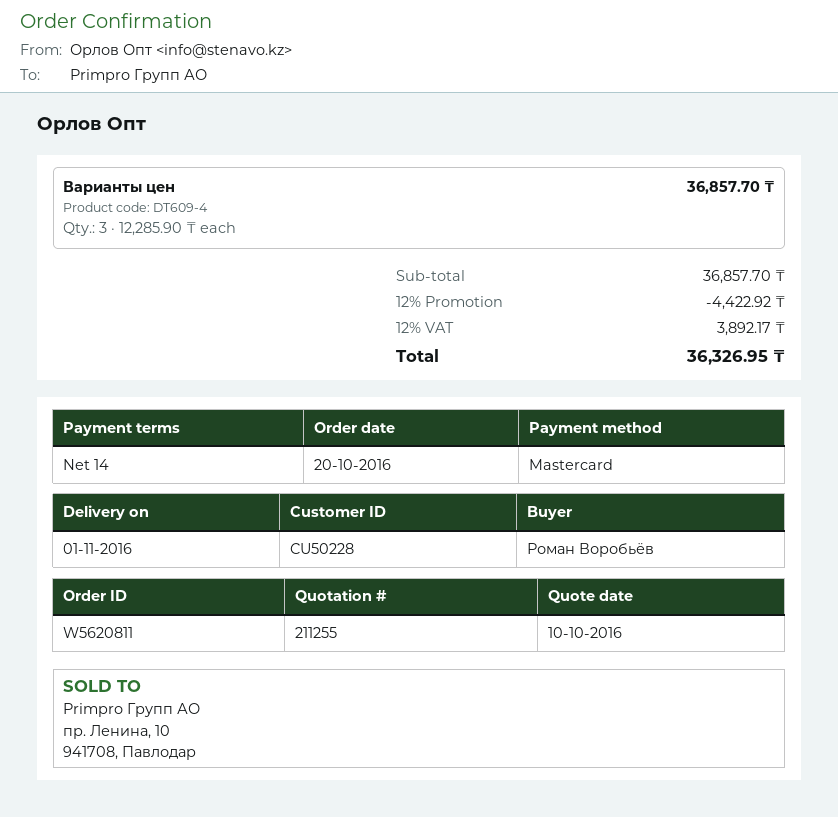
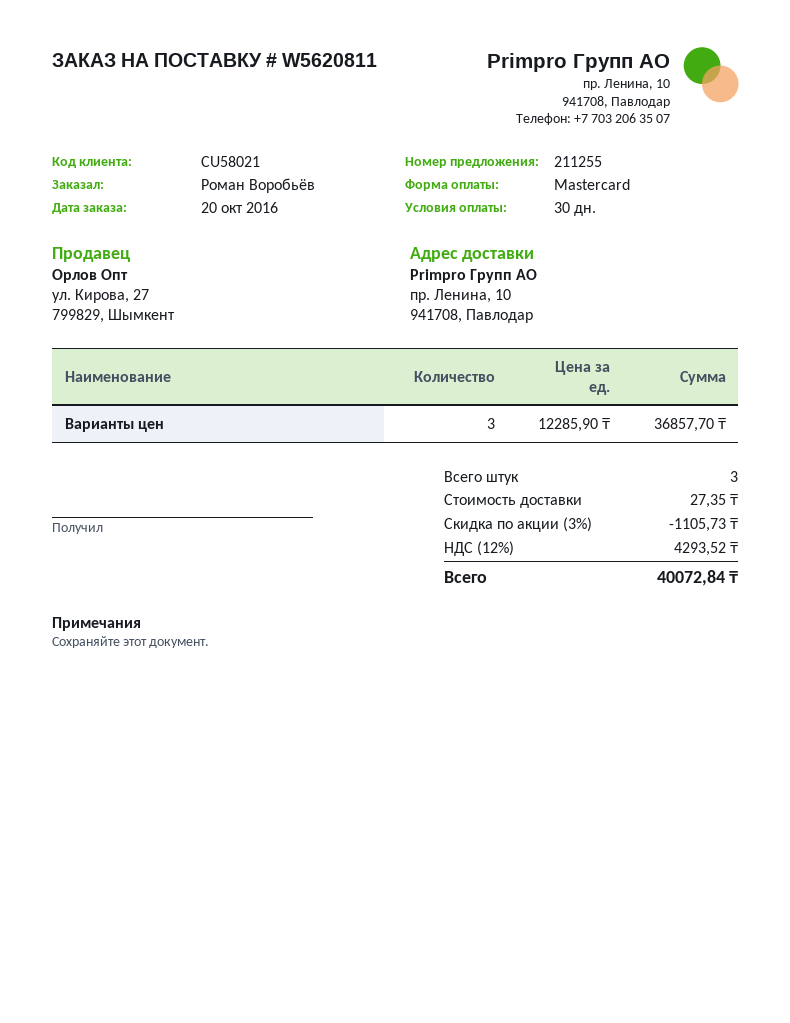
payment terms: 14 days -> 30 days
customer number: CU50228 -> CU58021
discount: 12% = 4422.92 -> 3% = 1105.73
shipping: none -> 27.35
tax: 12% = 3892.17 -> 12% = 4293.52
total: 36326.95 -> 40072.84

